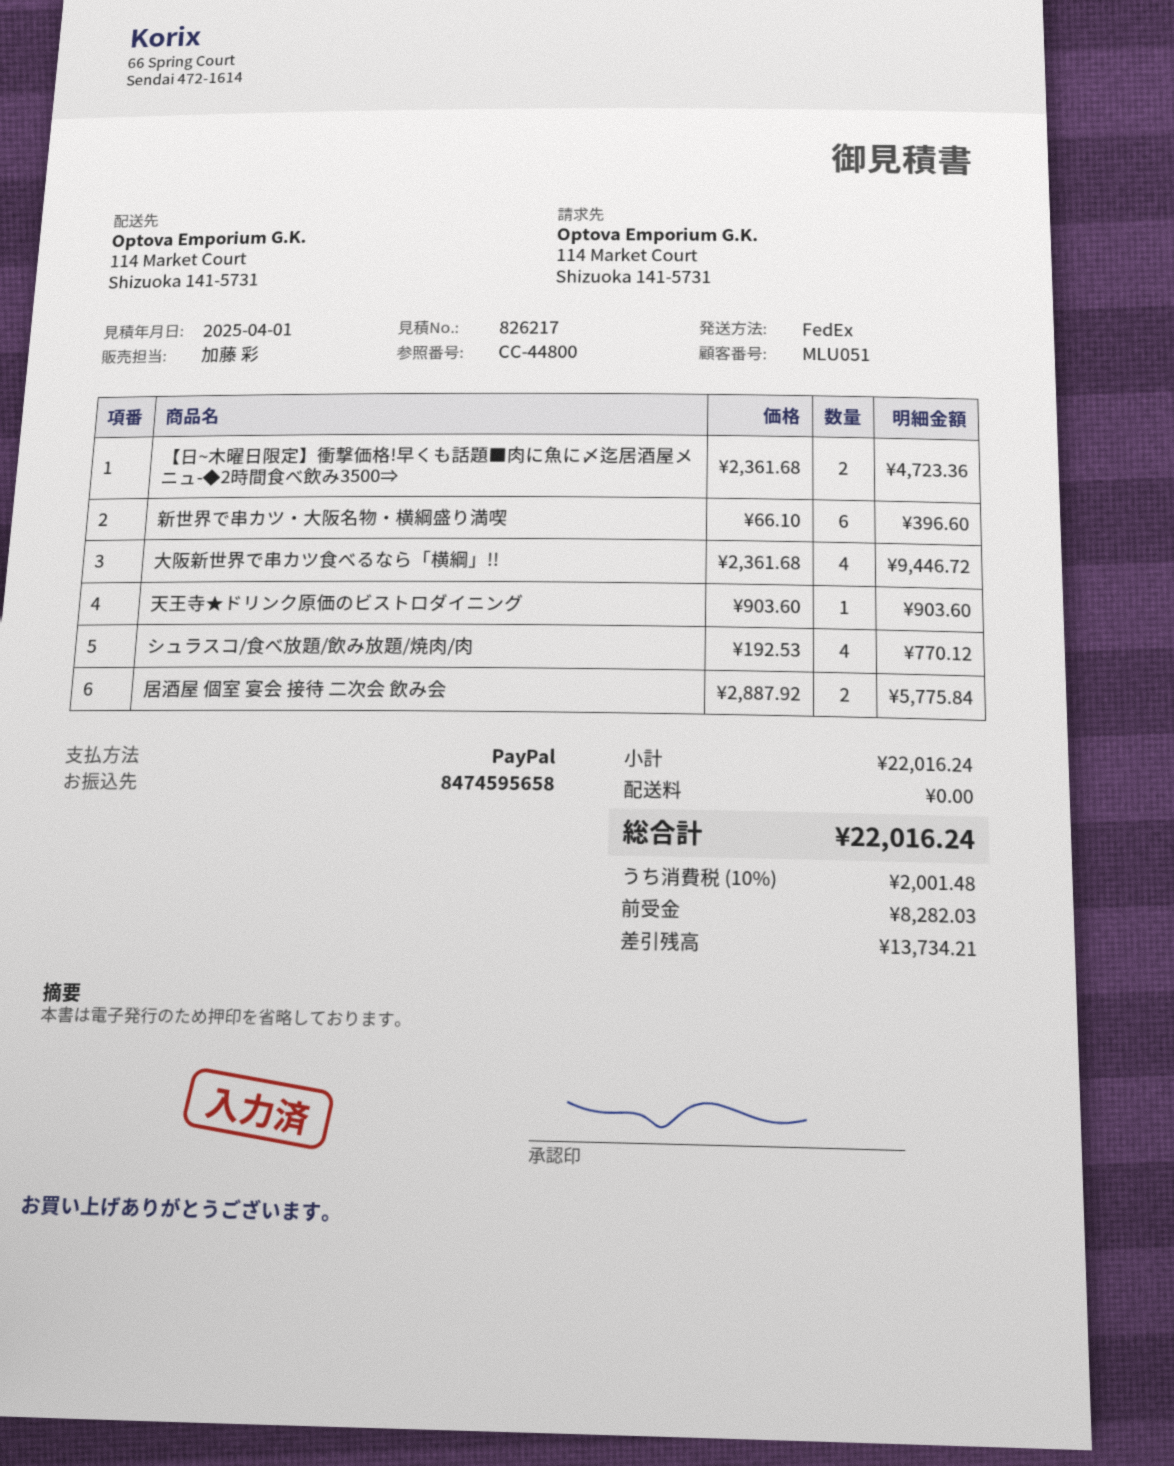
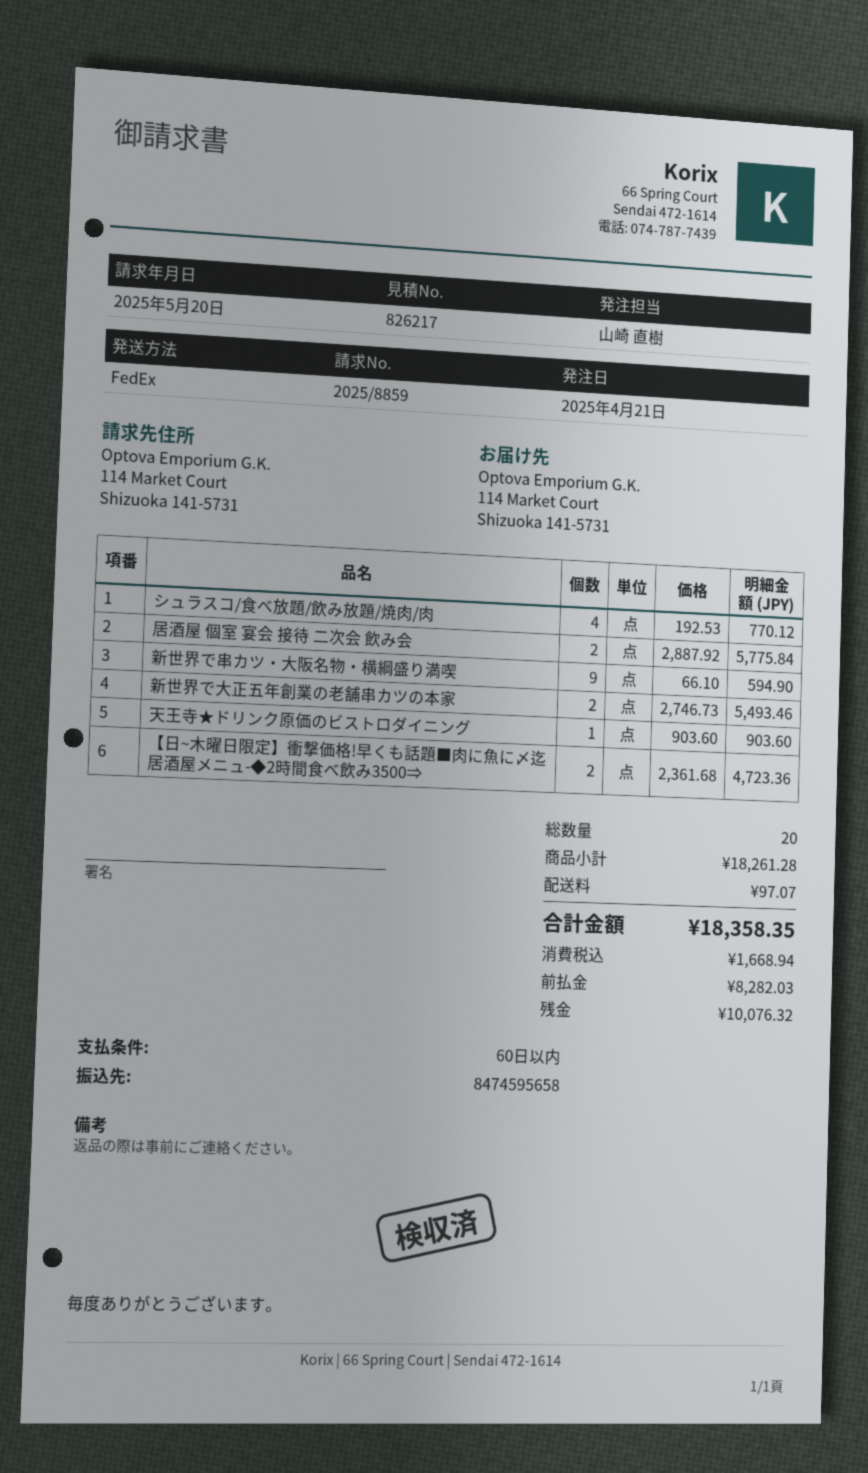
新世界で串カツ・大阪名物・横綱盛り満喫: 6 x 66.10 = 396.60 -> 9 x 66.10 = 594.90
大阪新世界で串カツ食べるなら「横綱」!!: 4 x 2361.68 = 9446.72 -> none
新世界で大正五年創業の老舗串カツの本家: none -> 2 x 2746.73 = 5493.46
subtotal: 22016.24 -> 18261.28
shipping: 0.00 -> 97.07
tax: 2001.48 -> 1668.94
total: 22016.24 -> 18358.35
balance: 13734.21 -> 10076.32

